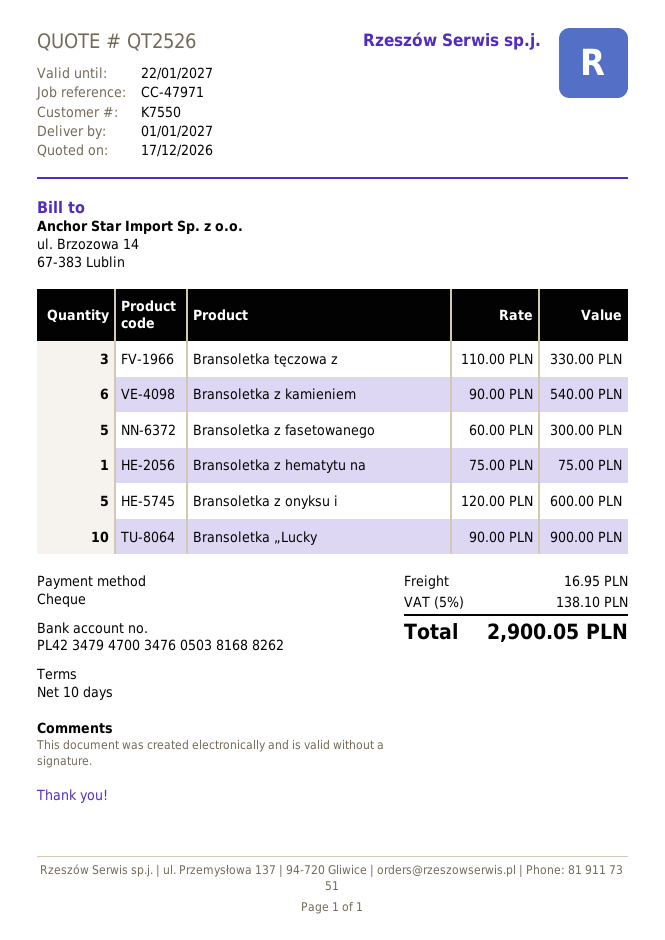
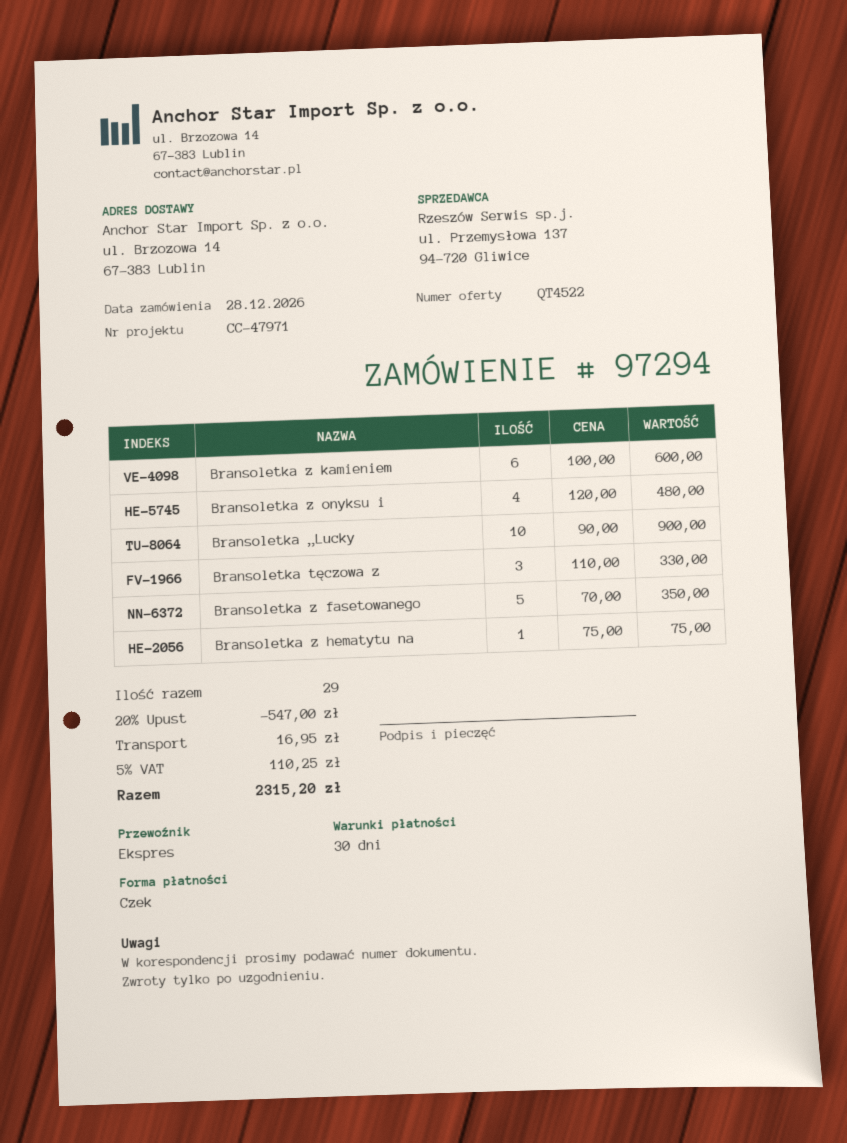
quote number: QT2526 -> QT4522
payment terms: 10 days -> 30 days
Bransoletka z kamieniem: 6 x 90.00 = 540.00 -> 6 x 100.00 = 600.00
Bransoletka z fasetowanego: 5 x 60.00 = 300.00 -> 5 x 70.00 = 350.00
Bransoletka z onyksu i: 5 x 120.00 = 600.00 -> 4 x 120.00 = 480.00
discount: none -> 20% = 547.00
tax: 5% = 138.10 -> 5% = 110.25
total: 2900.05 -> 2315.20

